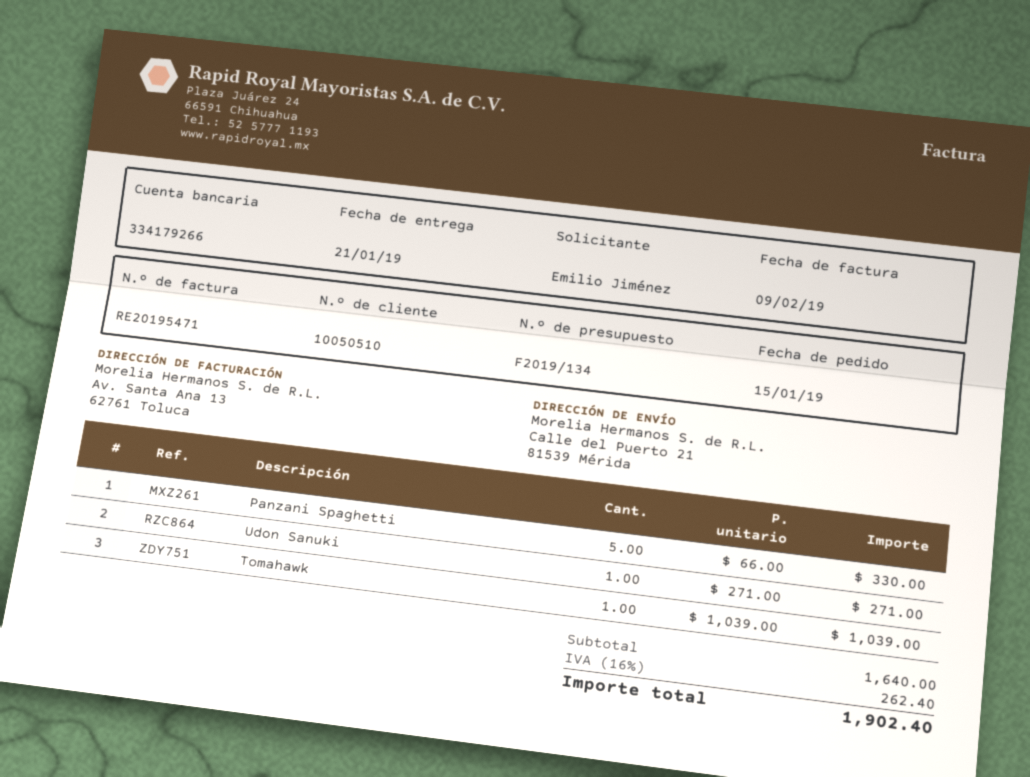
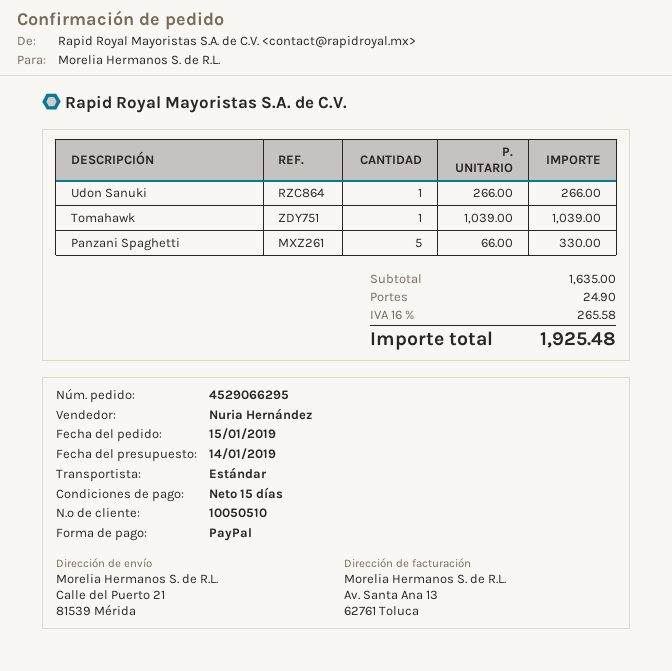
Udon Sanuki: 1 x 271.00 = 271.00 -> 1 x 266.00 = 266.00
subtotal: 1640.00 -> 1635.00
shipping: none -> 24.90
tax: 16% = 262.40 -> 16% = 265.58
total: 1902.40 -> 1925.48

